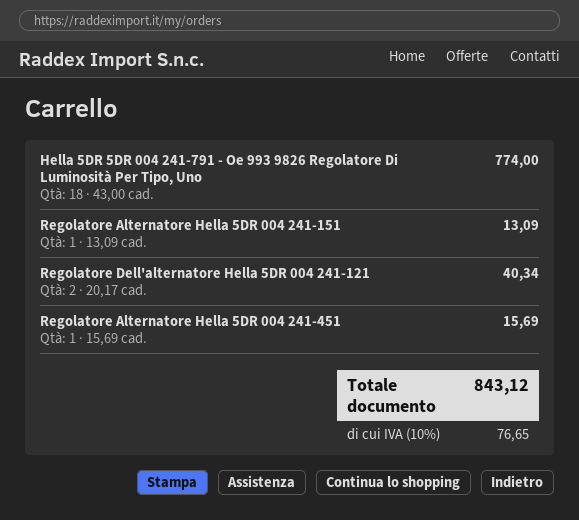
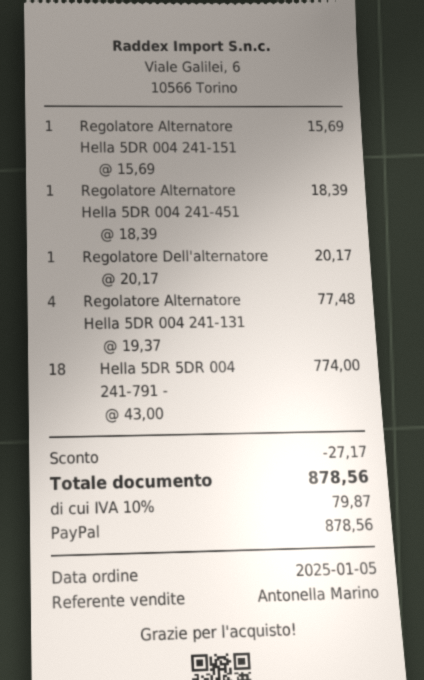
Regolatore Alternatore Hella 5DR 004 241-151: 1 x 13.09 = 13.09 -> 1 x 15.69 = 15.69
Regolatore Dell'alternatore Hella 5DR 004 241-121: 2 x 20.17 = 40.34 -> 1 x 20.17 = 20.17
Regolatore Alternatore Hella 5DR 004 241-451: 1 x 15.69 = 15.69 -> 1 x 18.39 = 18.39
Regolatore Alternatore Hella 5DR 004 241-131: none -> 4 x 19.37 = 77.48
discount: none -> 27.17
tax: 10% = 76.65 -> 10% = 79.87
total: 843.12 -> 878.56

